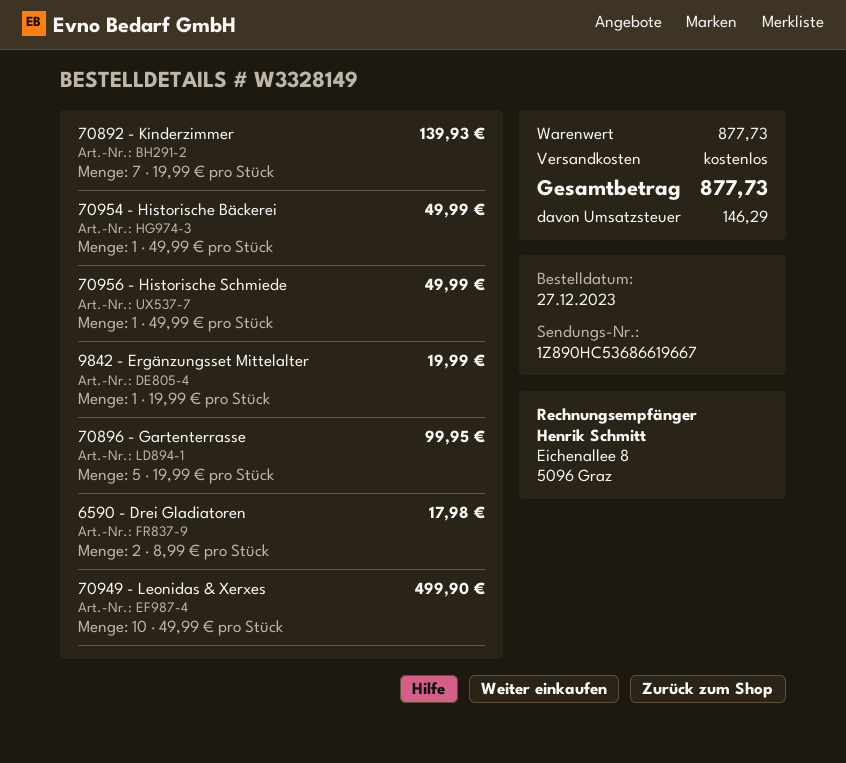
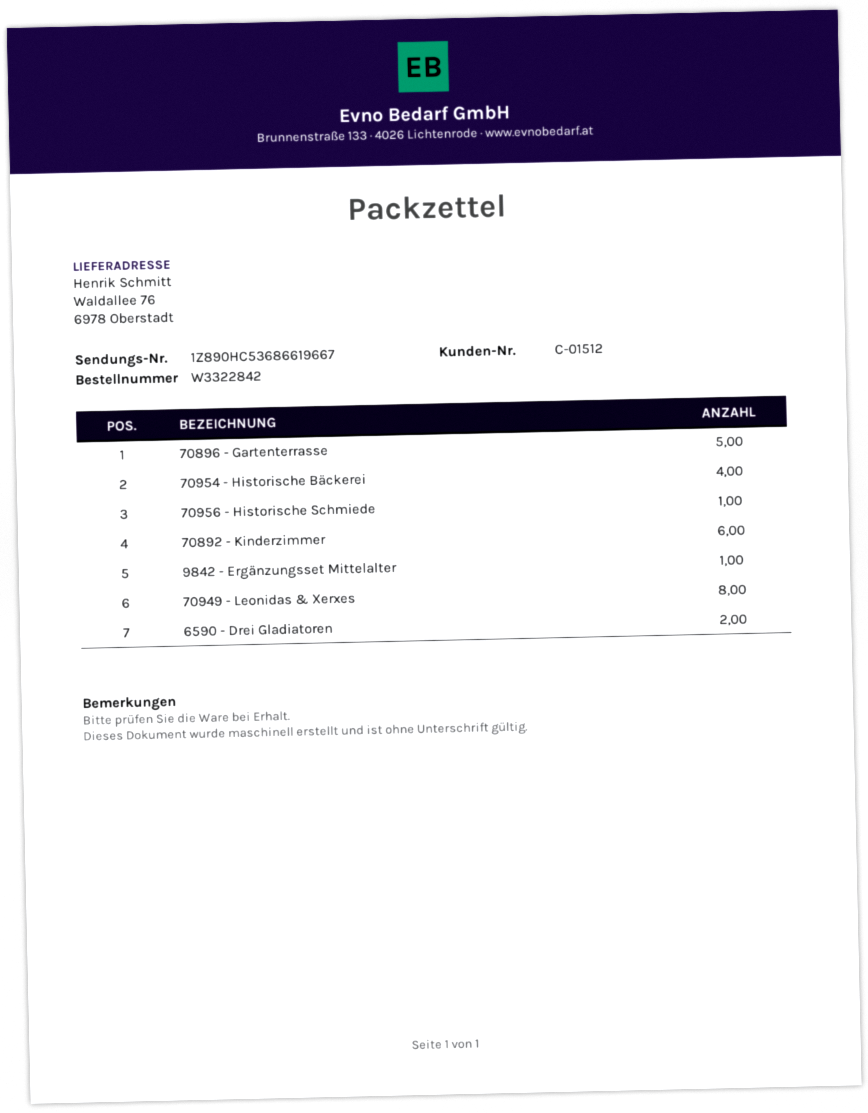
order number: W3328149 -> W3322842
70892 - Kinderzimmer: 7 -> 6
70954 - Historische Bäckerei: 1 -> 4
70949 - Leonidas & Xerxes: 10 -> 8

